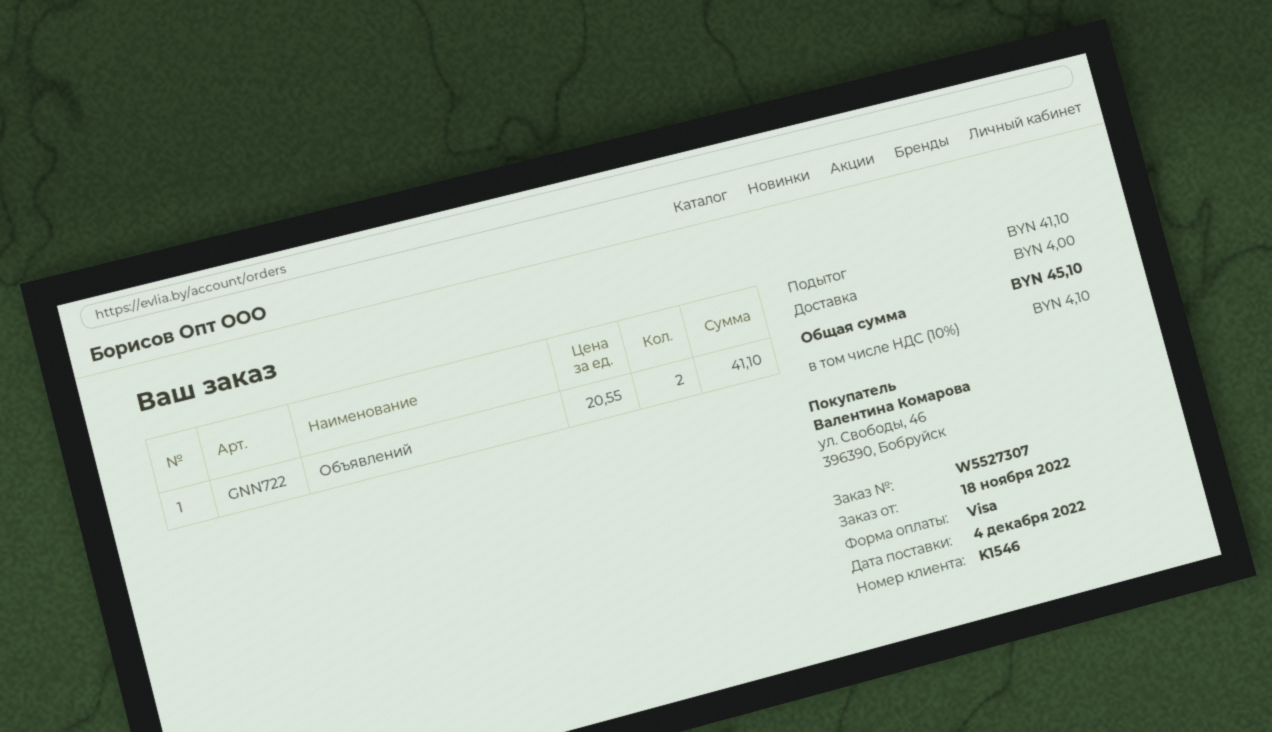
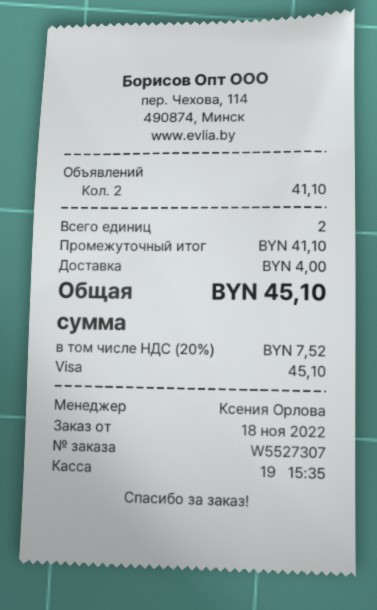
tax: 10% = 4.10 -> 20% = 7.52

